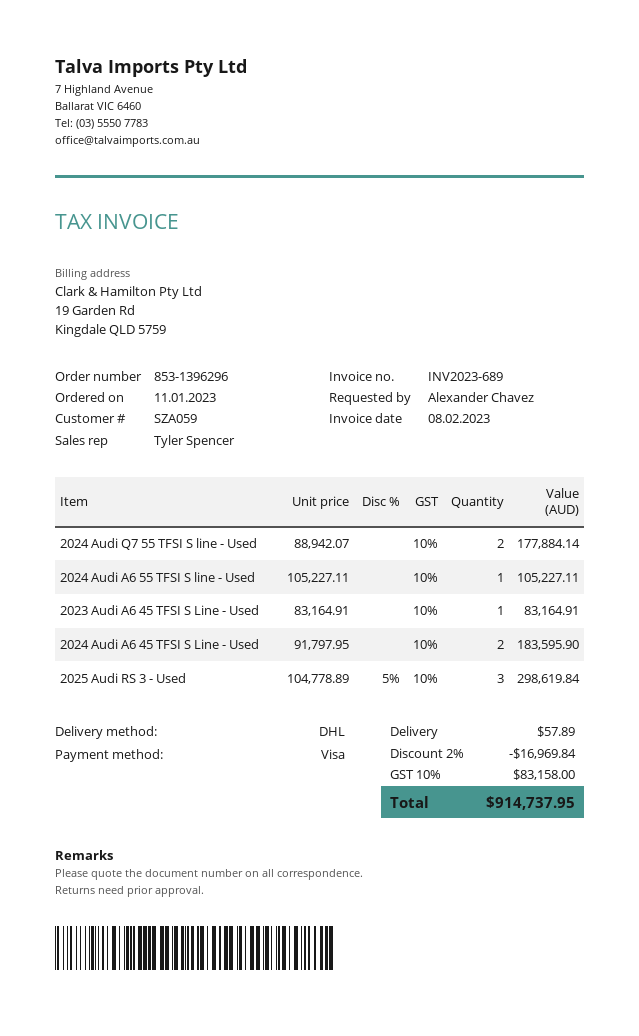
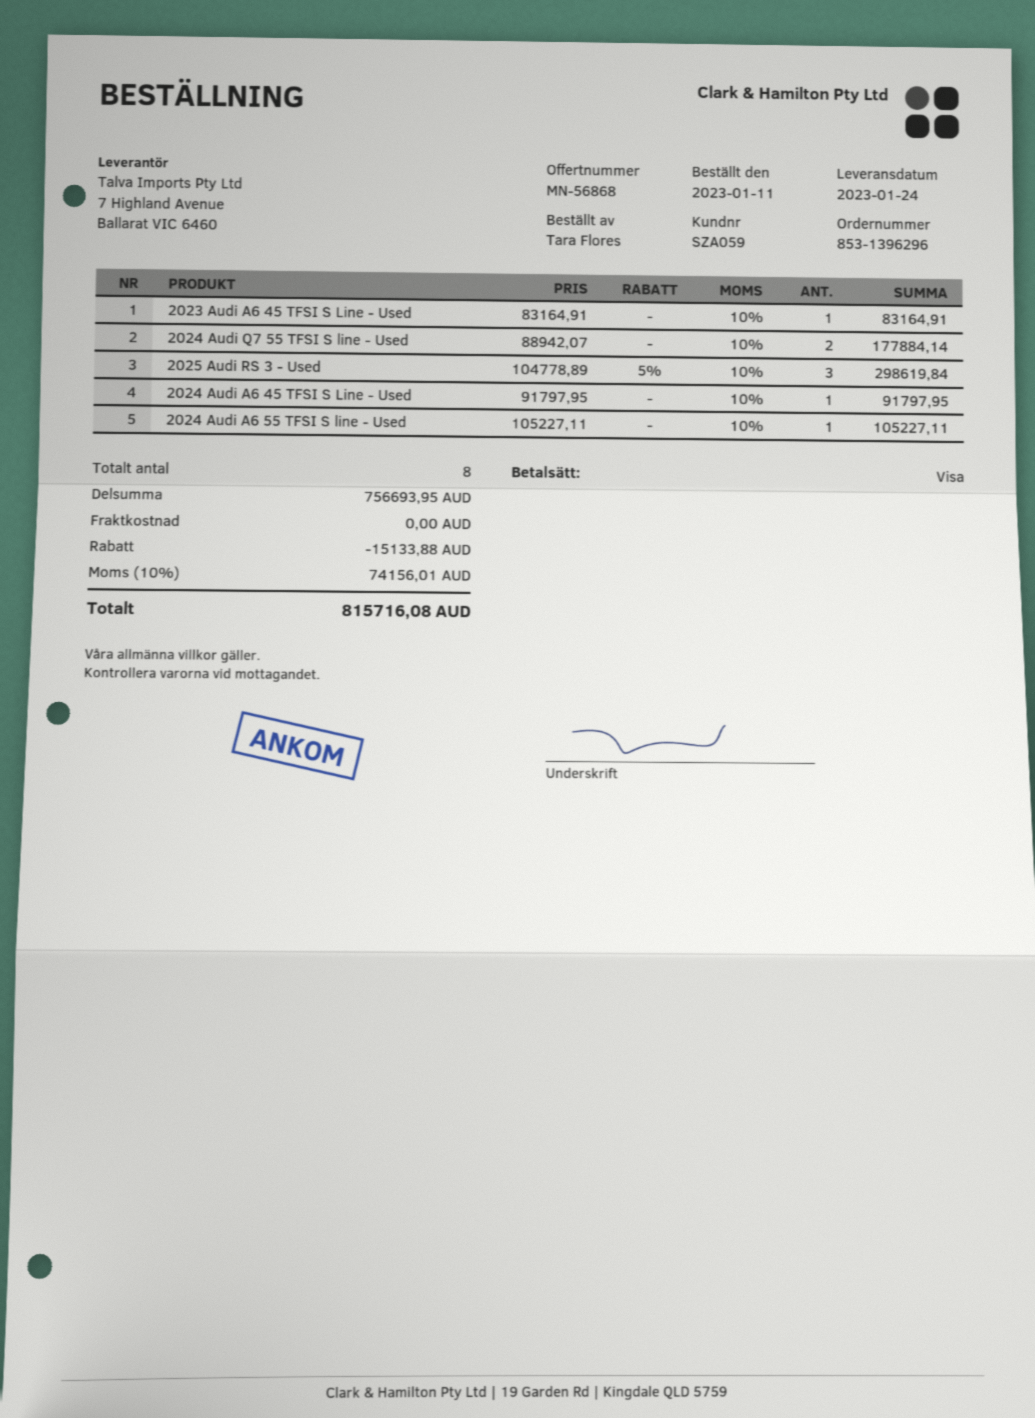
ordered by: Alexander Chavez -> Tara Flores
2024 Audi A6 45 TFSI S Line - Used: 2 x 91797.95 = 183595.90 -> 1 x 91797.95 = 91797.95
discount: 16969.84 -> 15133.88
shipping: 57.89 -> 0.00
tax: 10% = 83158.00 -> 10% = 74156.01
total: 914737.95 -> 815716.08

